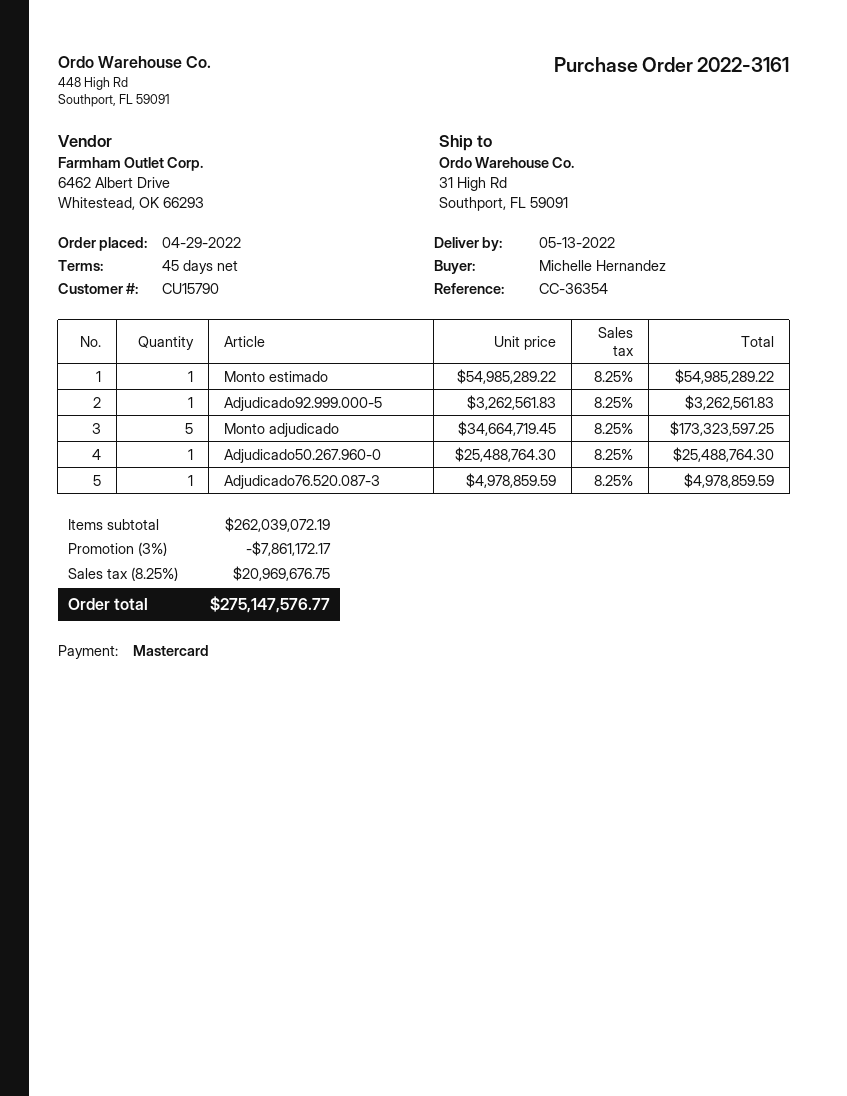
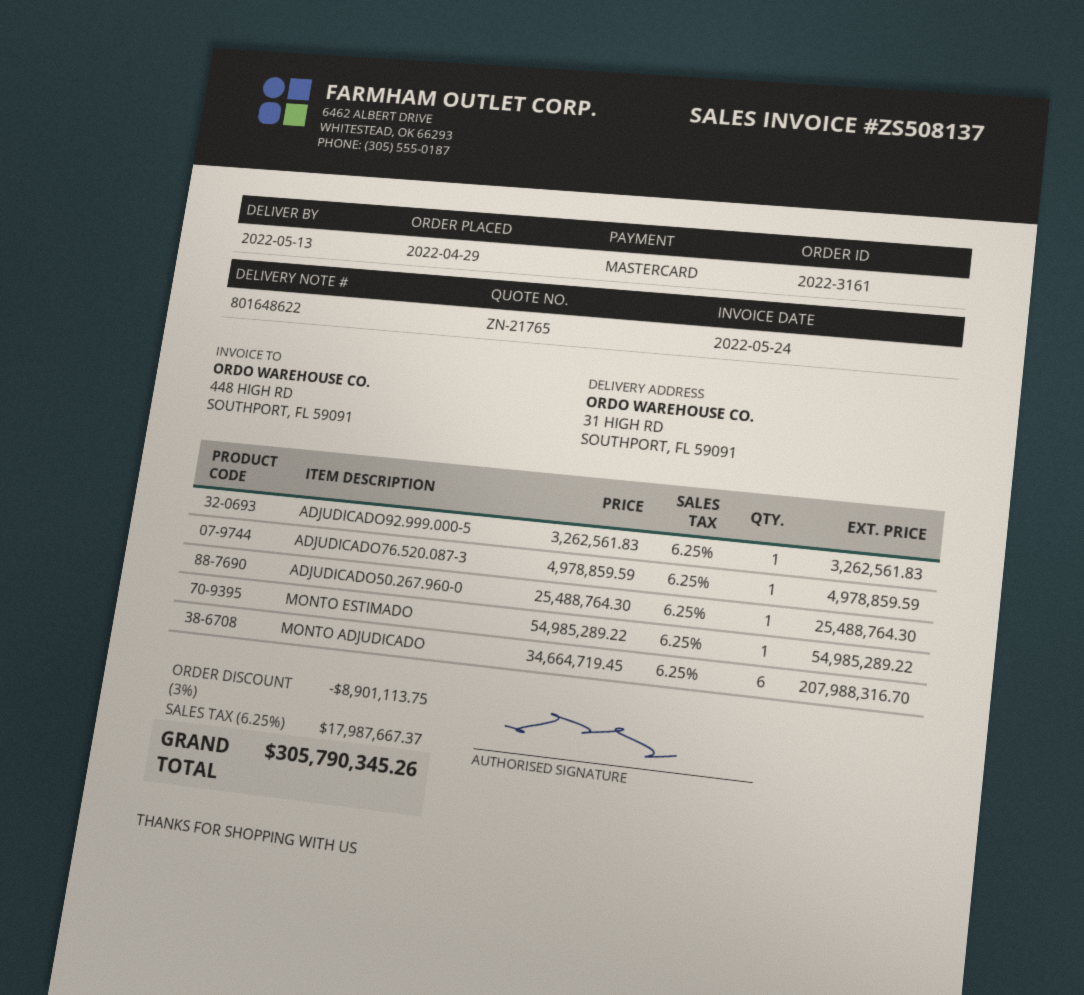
Monto adjudicado: 5 x 34664719.45 = 173323597.25 -> 6 x 34664719.45 = 207988316.70
discount: 3% = 7861172.17 -> 3% = 8901113.75
tax: 8.25% = 20969676.75 -> 6.25% = 17987667.37
total: 275147576.77 -> 305790345.26

